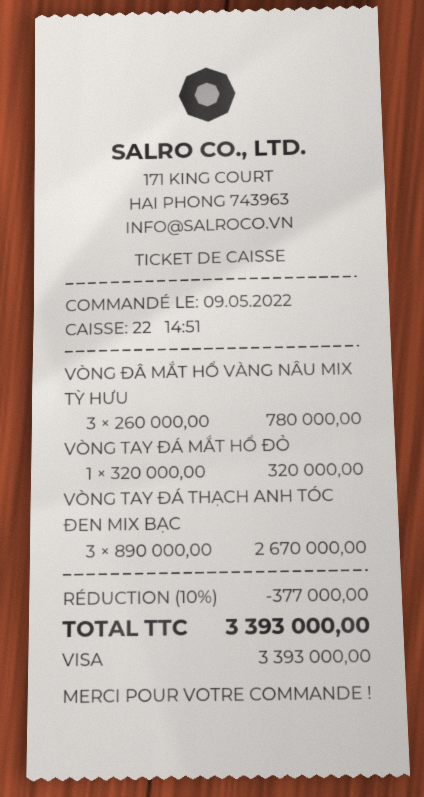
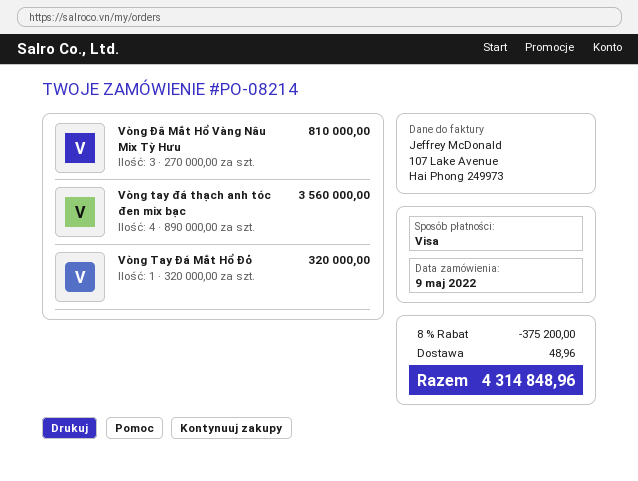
VÒNG ĐÂ MẮT HỔ VÀNG NÂU MIX TỲ HƯU: 3 x 260000.00 = 780000.00 -> 3 x 270000.00 = 810000.00
VÒNG TAY ĐÁ THẠCH ANH TÓC ĐEN MIX BẠC: 3 x 890000.00 = 2670000.00 -> 4 x 890000.00 = 3560000.00
discount: 10% = 377000.00 -> 8% = 375200.00
shipping: none -> 48.96
total: 3393000.00 -> 4314848.96

